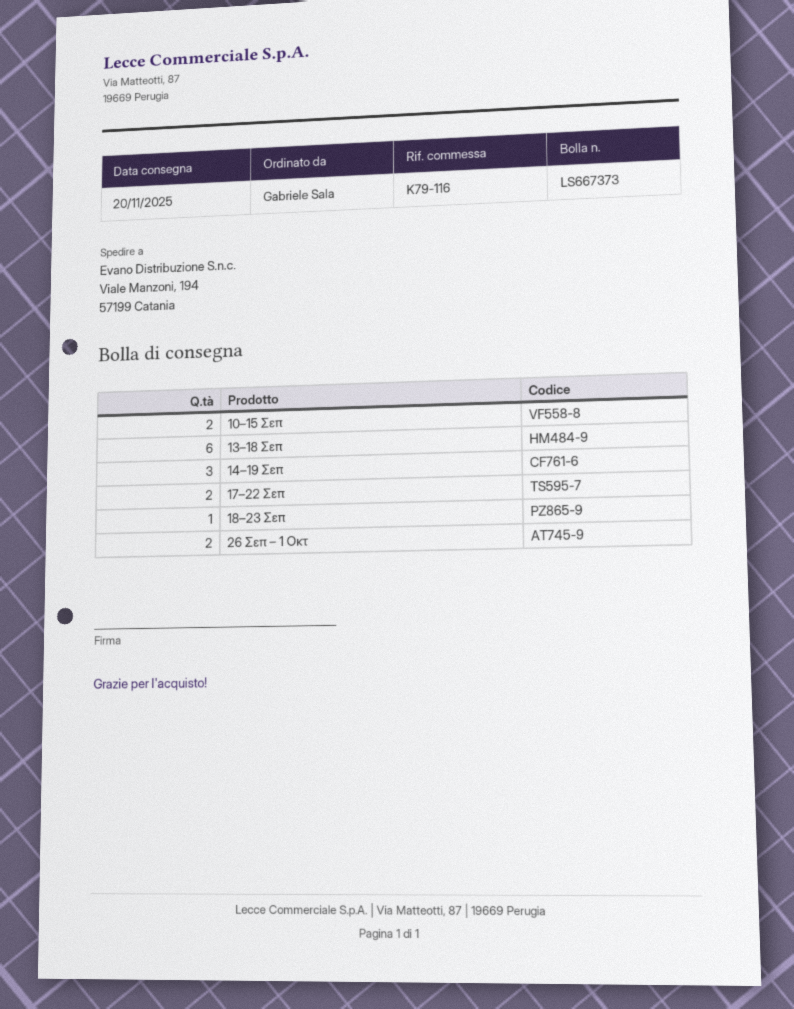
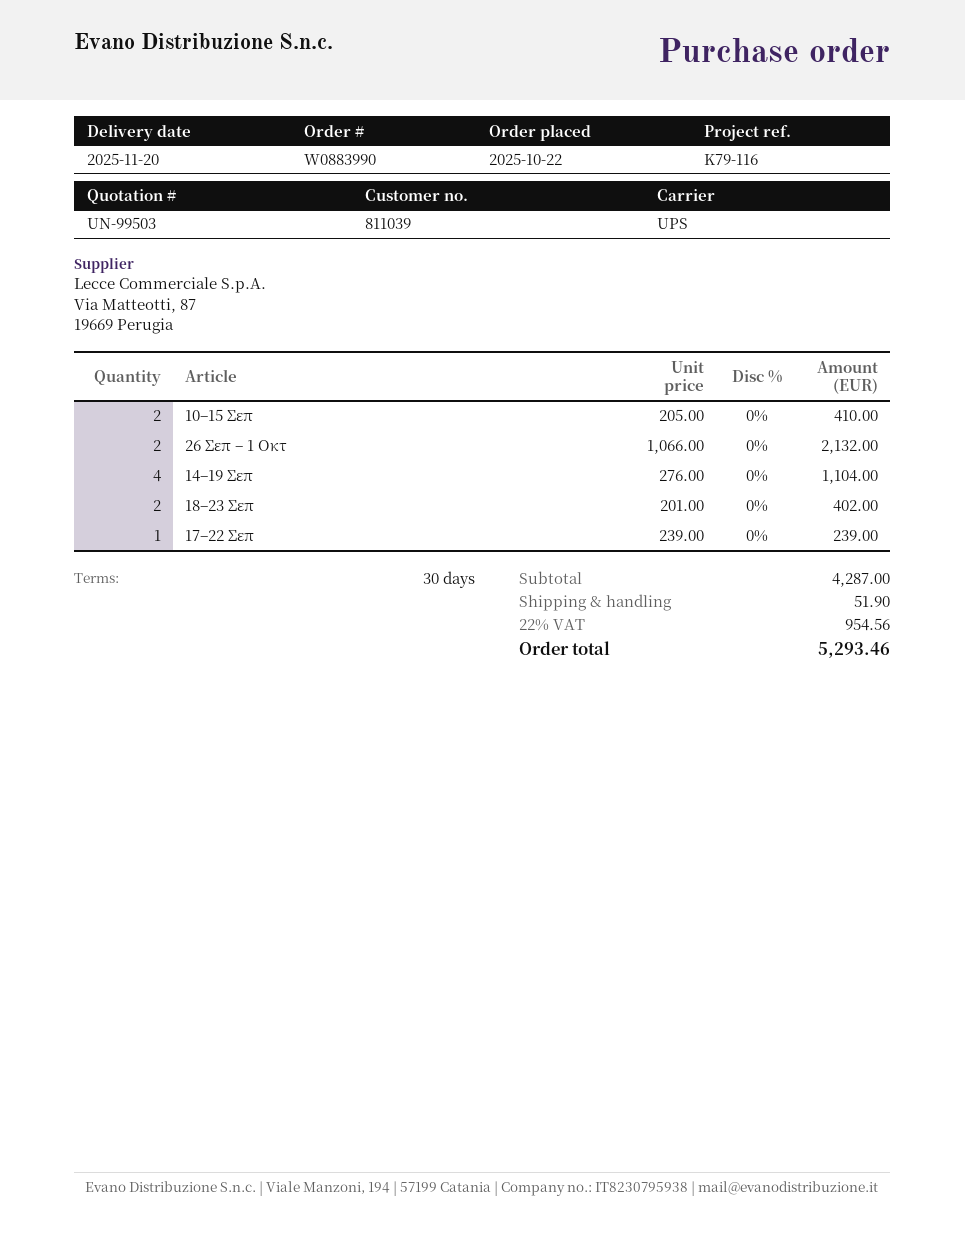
13–18 Σεπ: 6 -> none
14–19 Σεπ: 3 -> 4
17–22 Σεπ: 2 -> 1
18–23 Σεπ: 1 -> 2

